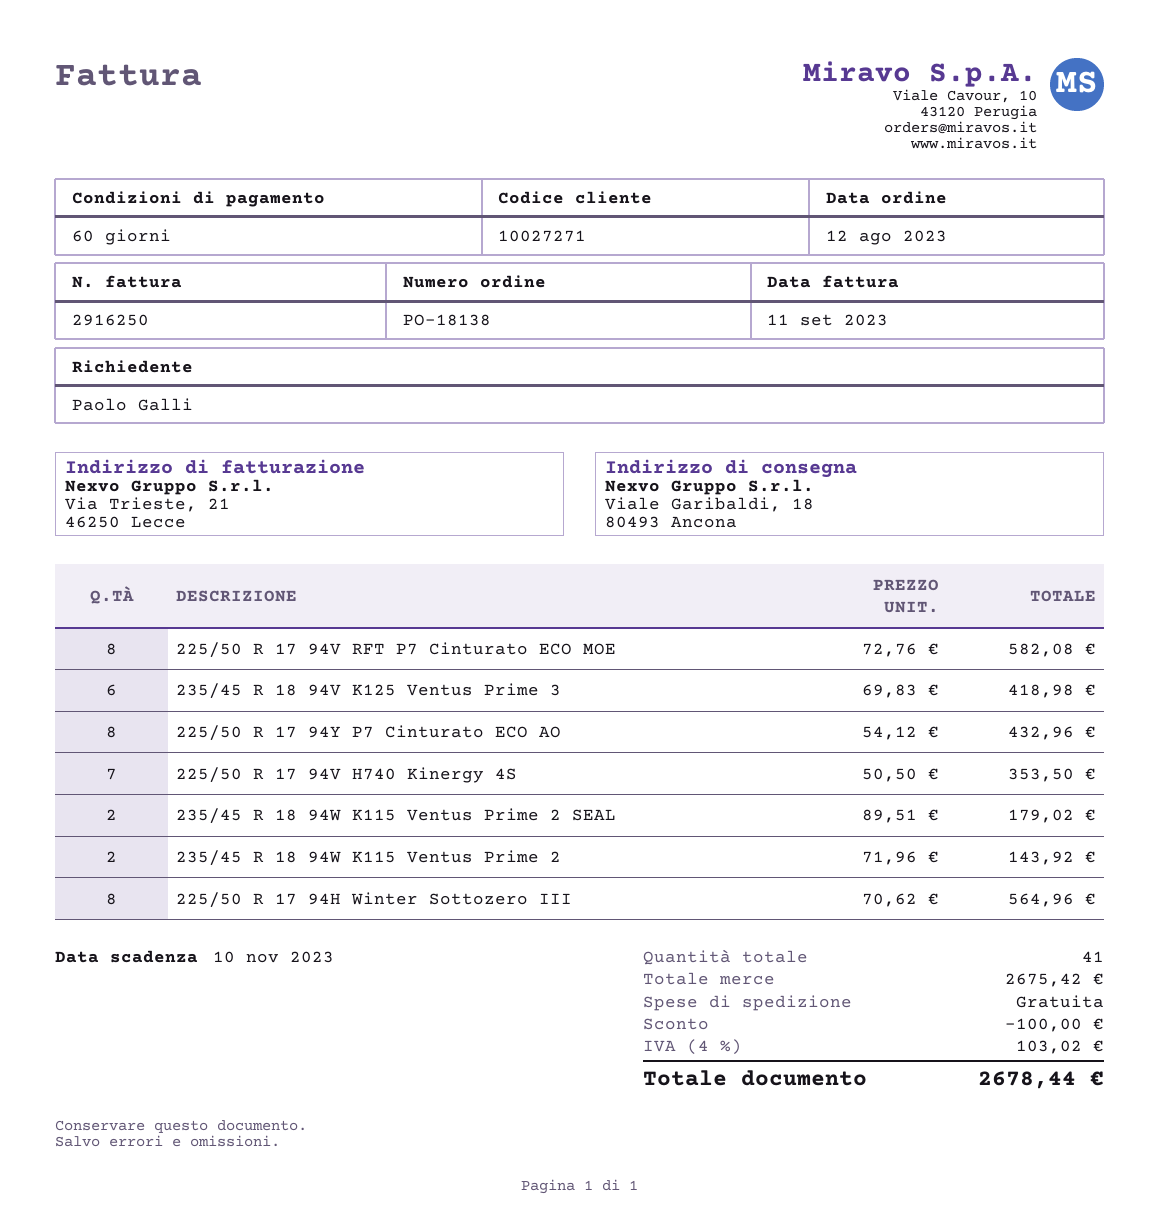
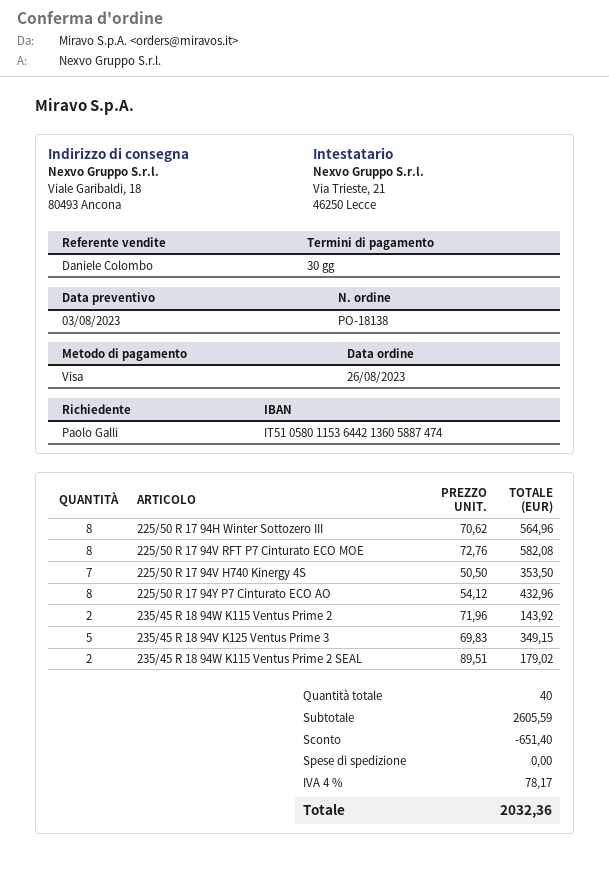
order date: 2023-08-12 -> 2023-08-26
payment terms: 60 days -> 30 days
235/45 R 18 94V K125 Ventus Prime 3: 6 x 69.83 = 418.98 -> 5 x 69.83 = 349.15
total quantity: 41 -> 40
subtotal: 2675.42 -> 2605.59
discount: 100.00 -> 651.40
tax: 4% = 103.02 -> 4% = 78.17
total: 2678.44 -> 2032.36

